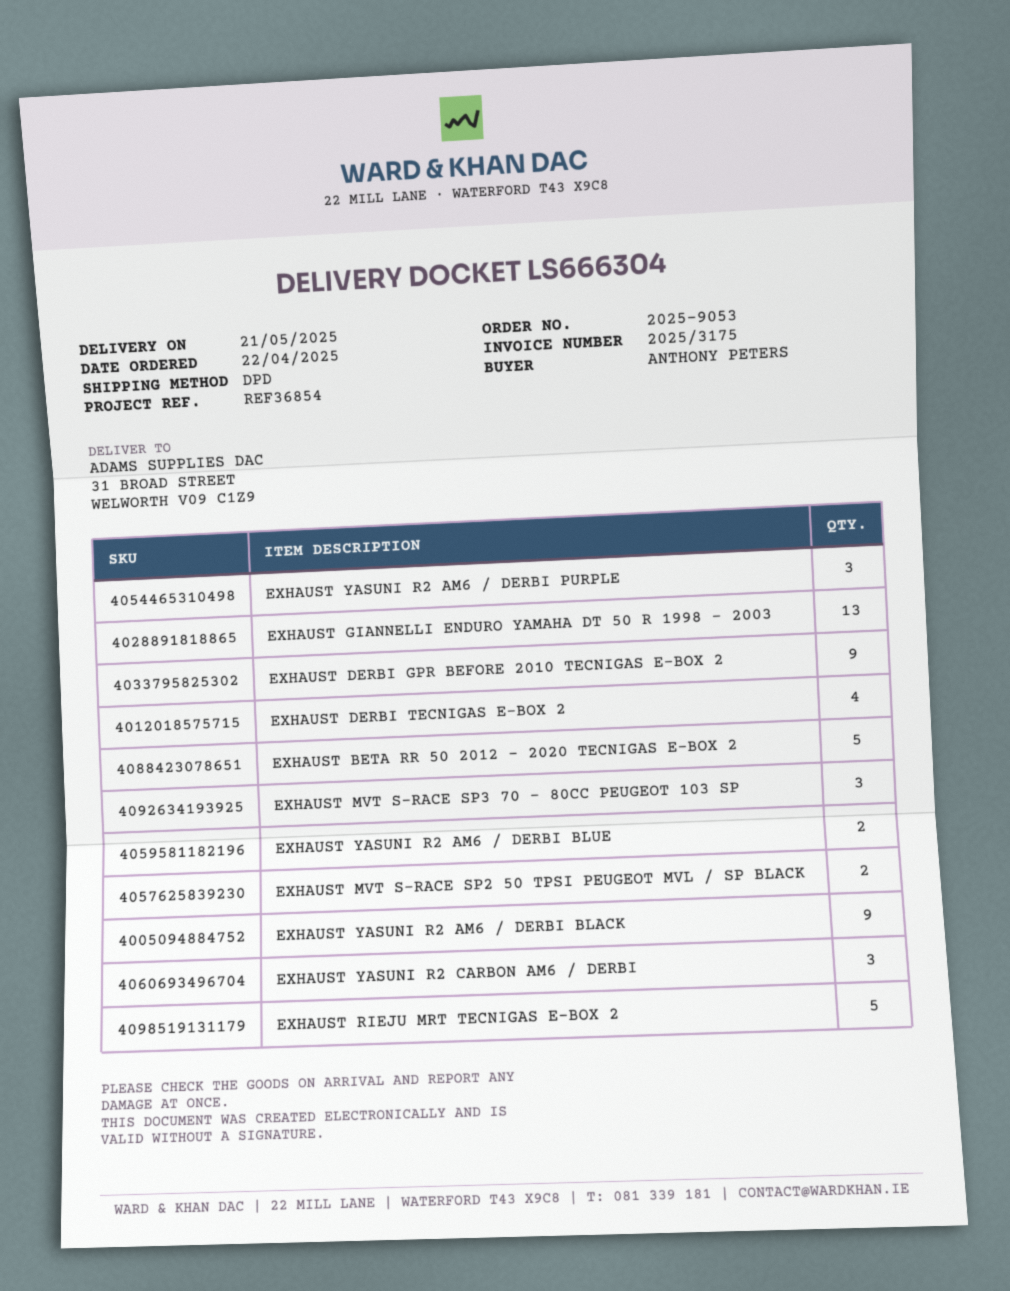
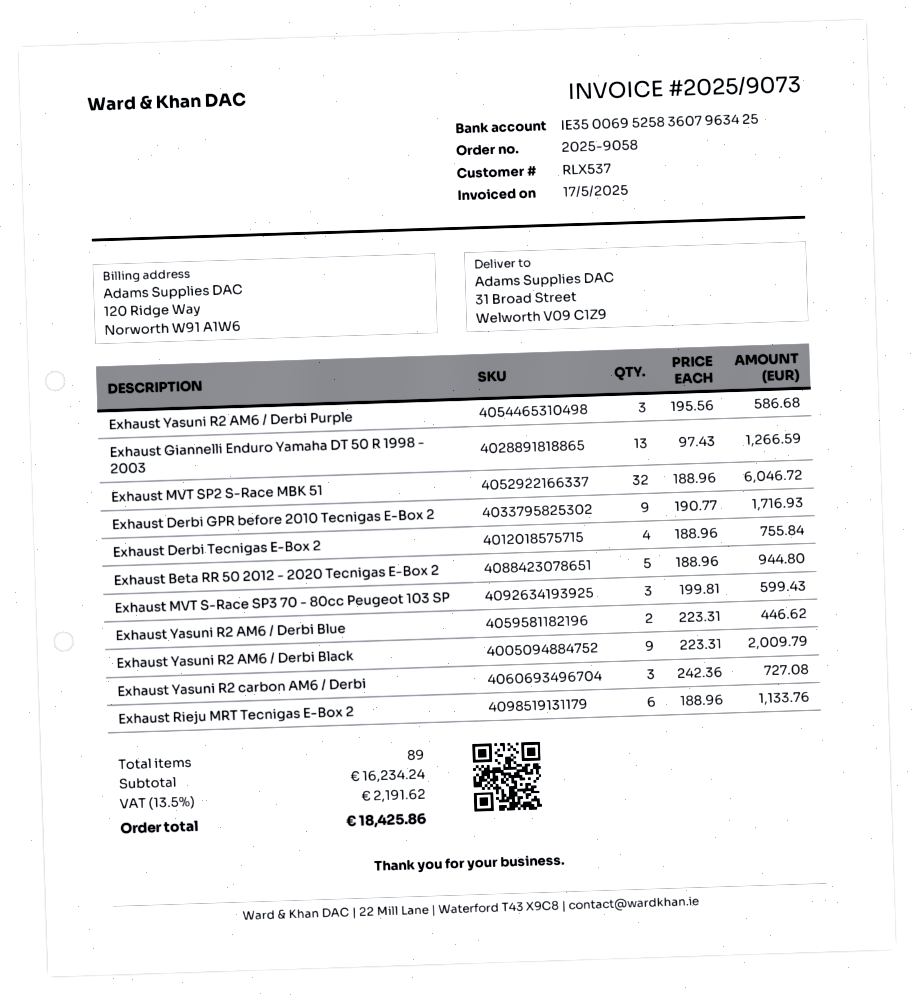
order number: 2025-9053 -> 2025-9058
invoice number: 2025/3175 -> 2025/9073
EXHAUST MVT S-RACE SP2 50 TPSI PEUGEOT MVL / SP BLACK: 2 -> none
EXHAUST RIEJU MRT TECNIGAS E-BOX 2: 5 -> 6
Exhaust MVT SP2 S-Race MBK 51: none -> 32

